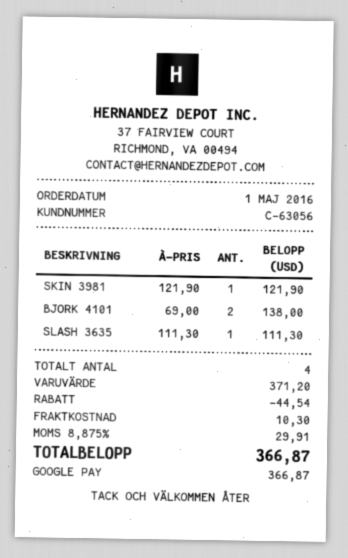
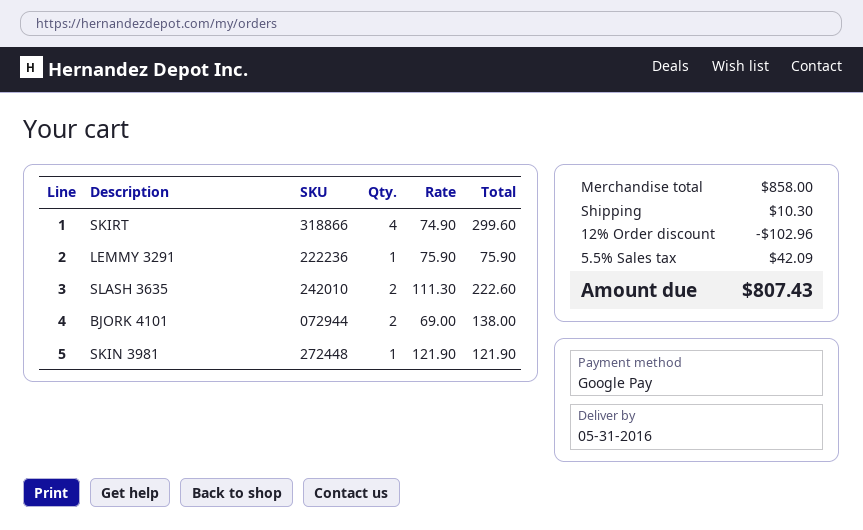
SLASH 3635: 1 x 111.30 = 111.30 -> 2 x 111.30 = 222.60
SKIRT: none -> 4 x 74.90 = 299.60
LEMMY 3291: none -> 1 x 75.90 = 75.90
subtotal: 371.20 -> 858.00
discount: 44.54 -> 102.96
tax: 8.875% = 29.91 -> 5.5% = 42.09
total: 366.87 -> 807.43

